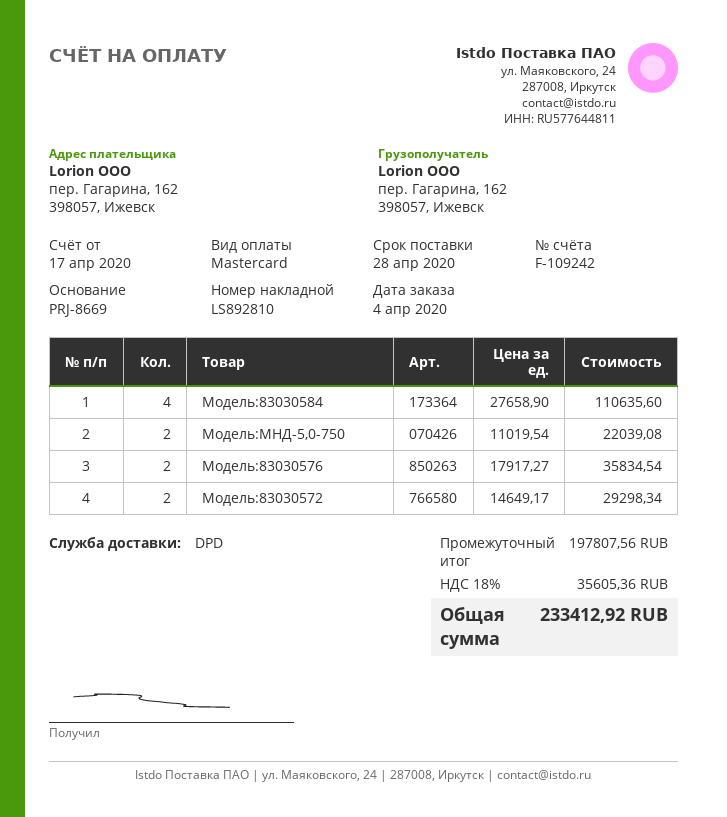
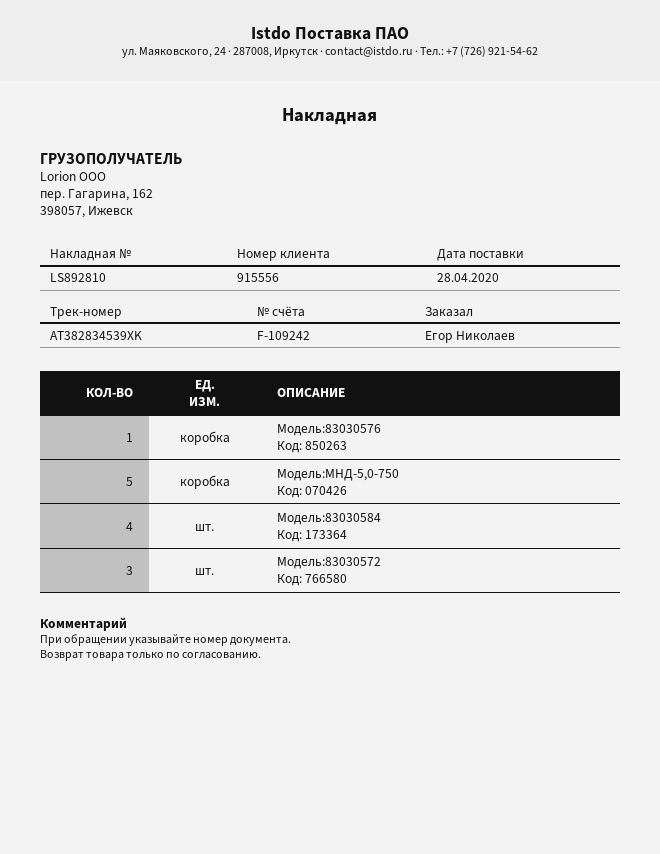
Модель:МНД-5,0-750: 2 -> 5
Модель:83030576: 2 -> 1
Модель:83030572: 2 -> 3

